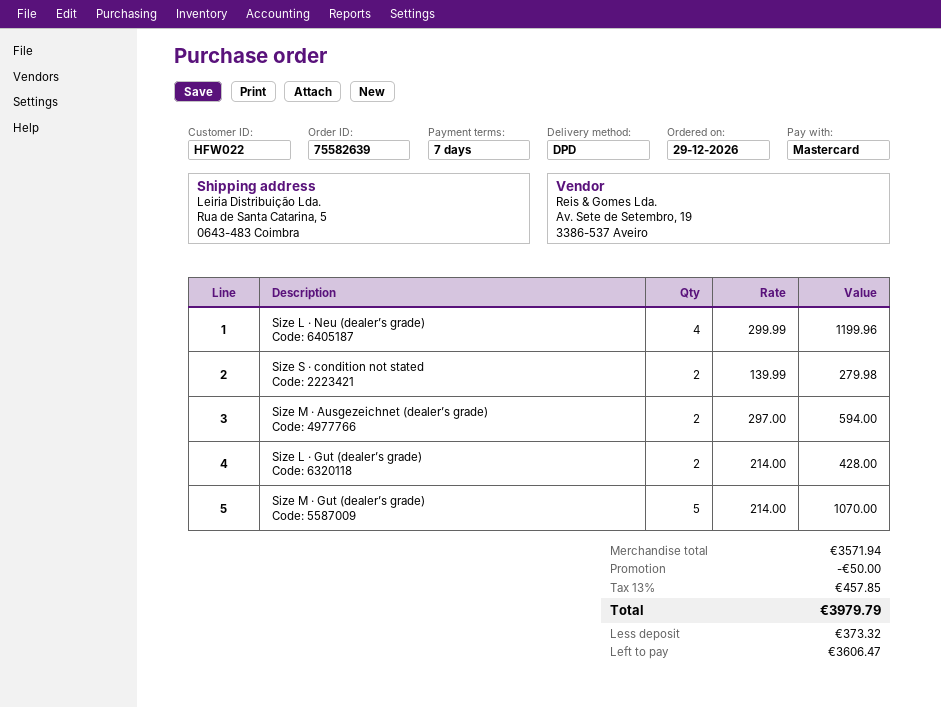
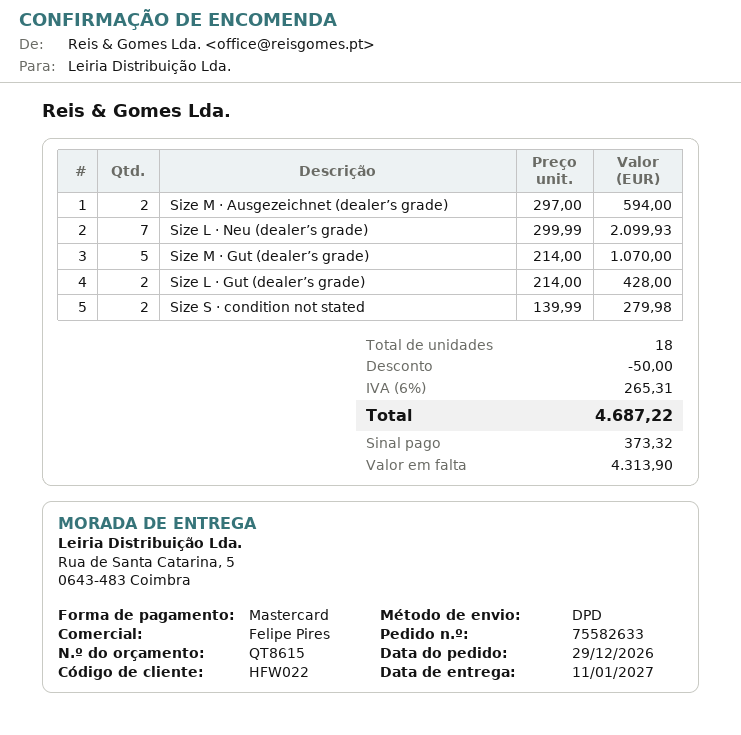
order number: 75582639 -> 75582633
Size L · Neu (dealer’s grade): 4 x 299.99 = 1199.96 -> 7 x 299.99 = 2099.93
tax: 13% = 457.85 -> 6% = 265.31
total: 3979.79 -> 4687.22
balance: 3606.47 -> 4313.90

